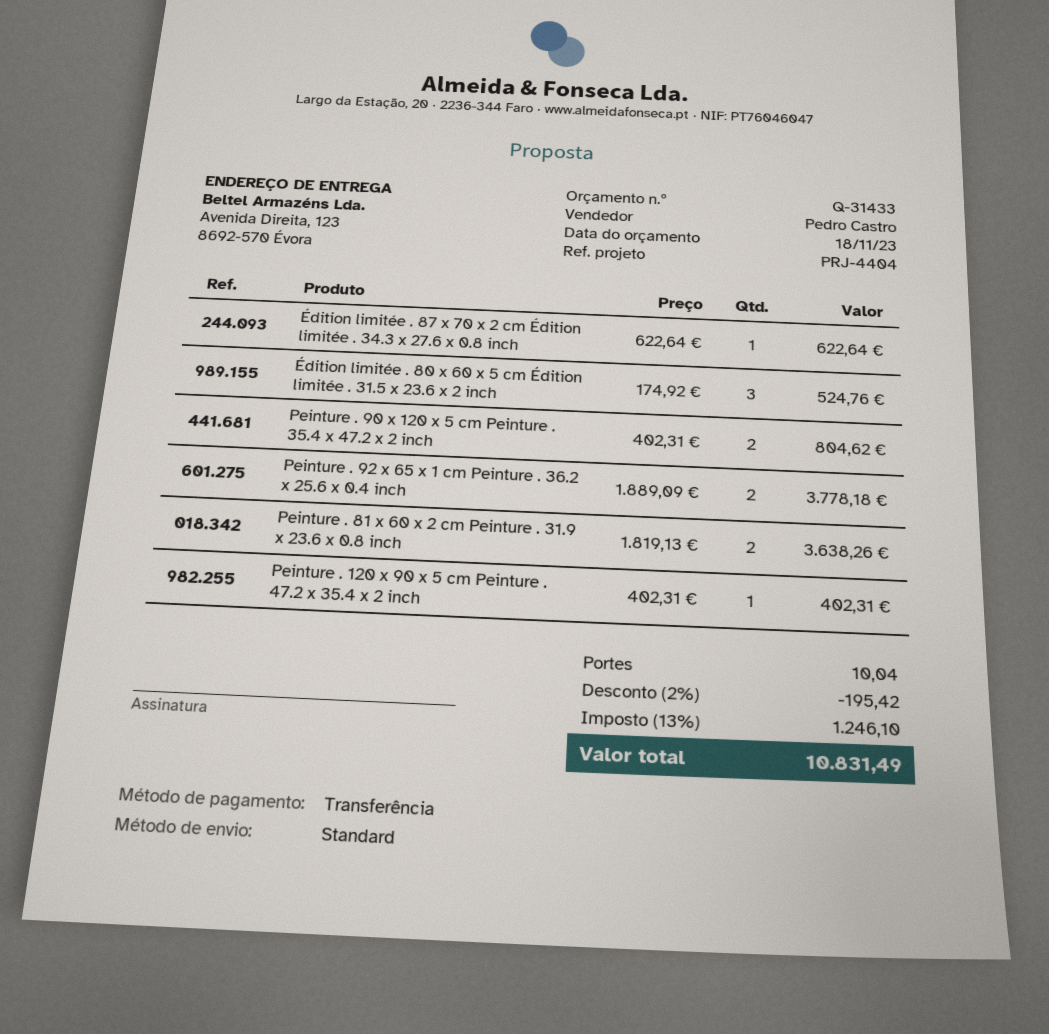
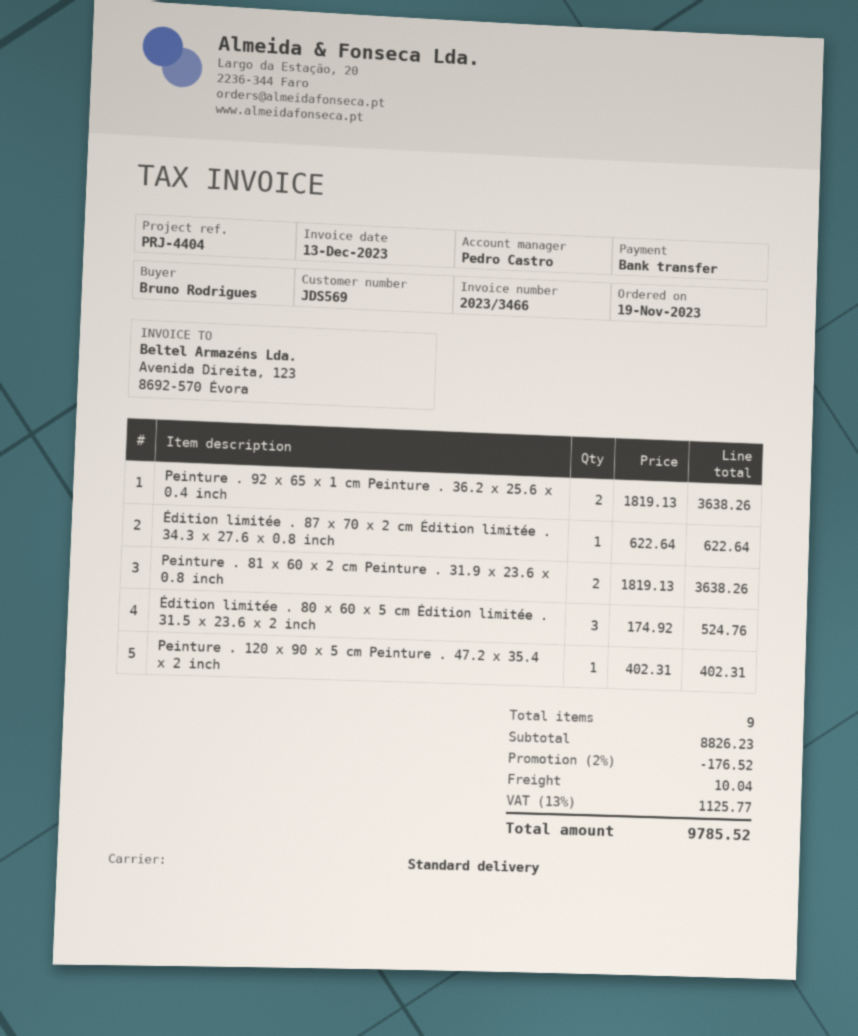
Peinture . 90 x 120 x 5 cm Peinture . 35.4 x 47.2 x 2 inch: 2 x 402.31 = 804.62 -> none
Peinture . 92 x 65 x 1 cm Peinture . 36.2 x 25.6 x 0.4 inch: 2 x 1889.09 = 3778.18 -> 2 x 1819.13 = 3638.26
discount: 2% = 195.42 -> 2% = 176.52
tax: 13% = 1246.10 -> 13% = 1125.77
total: 10831.49 -> 9785.52

